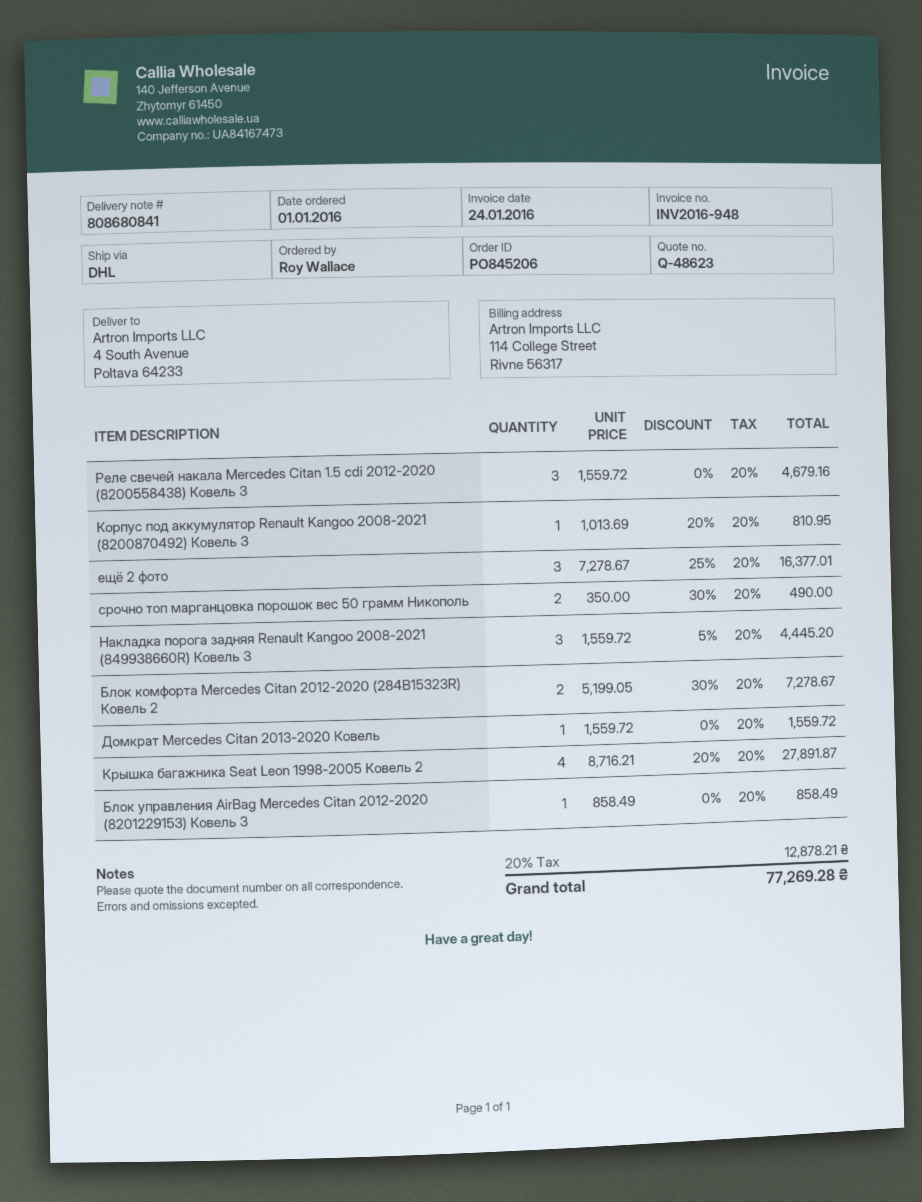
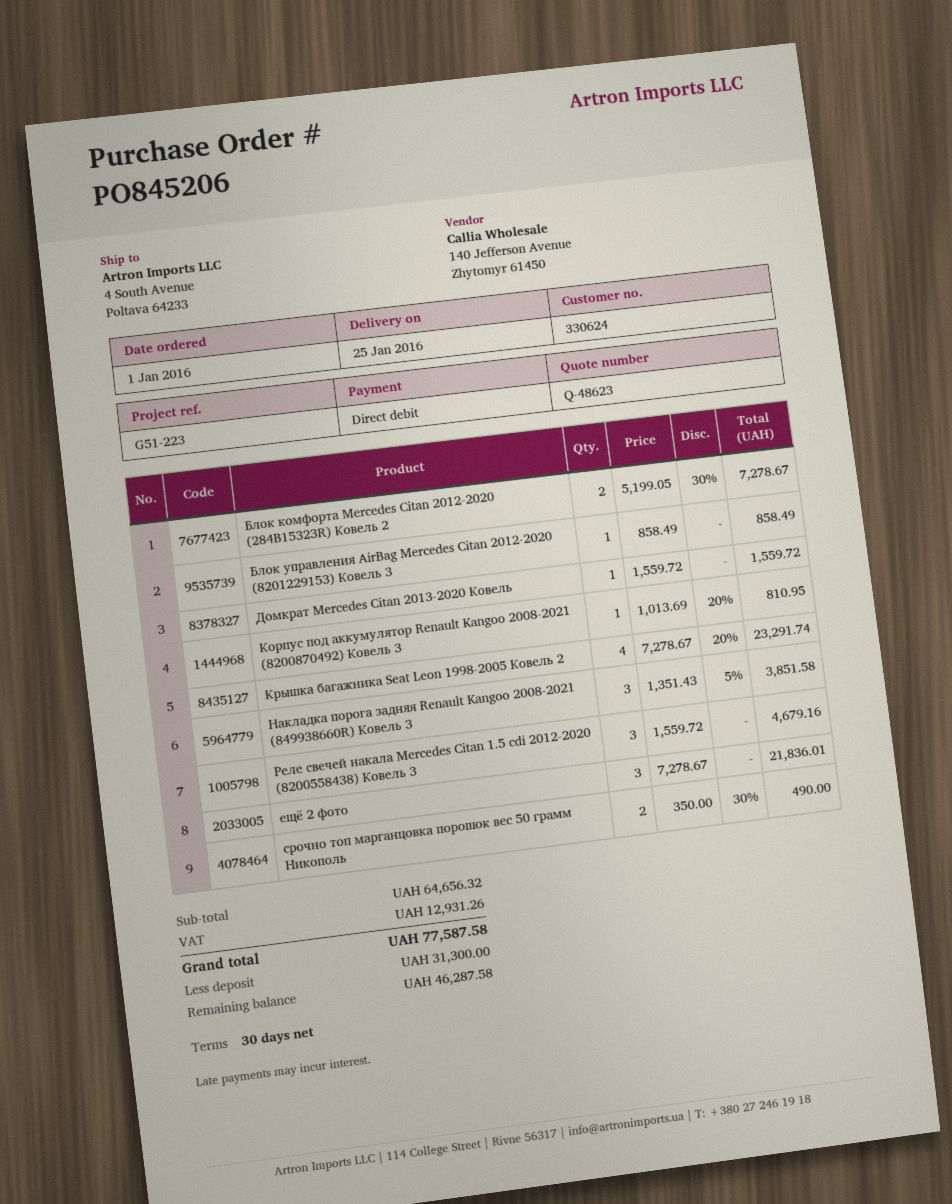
ещё 2 фото: 3 x 7278.67 - 25% = 16377.01 -> 3 x 7278.67 = 21836.01
Накладка порога задняя Renault Kangoo 2008-2021 (849938660R) Ковель 3: 3 x 1559.72 - 5% = 4445.20 -> 3 x 1351.43 - 5% = 3851.58
Крышка багажника Seat Leon 1998-2005 Ковель 2: 4 x 8716.21 - 20% = 27891.87 -> 4 x 7278.67 - 20% = 23291.74
tax: 12878.21 -> 12931.26
total: 77269.28 -> 77587.58

